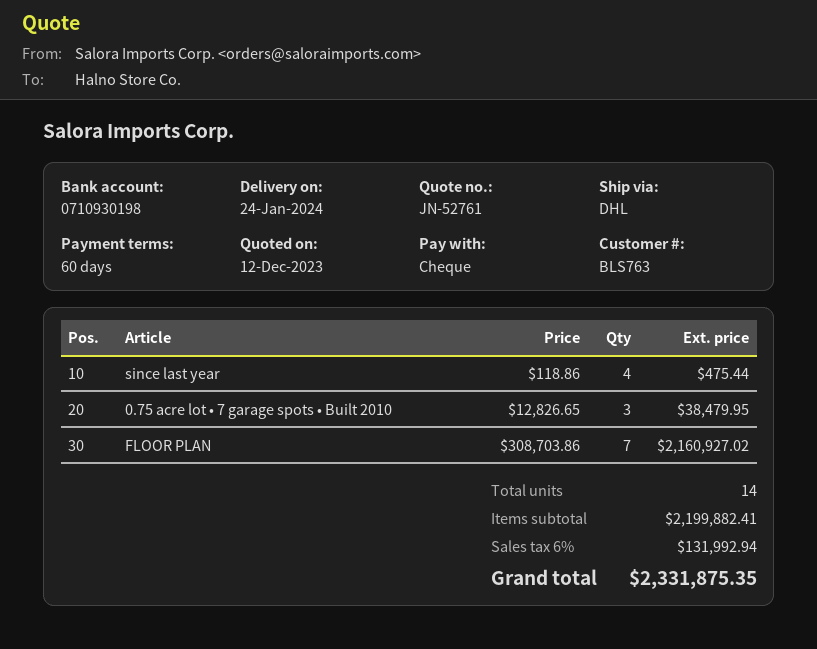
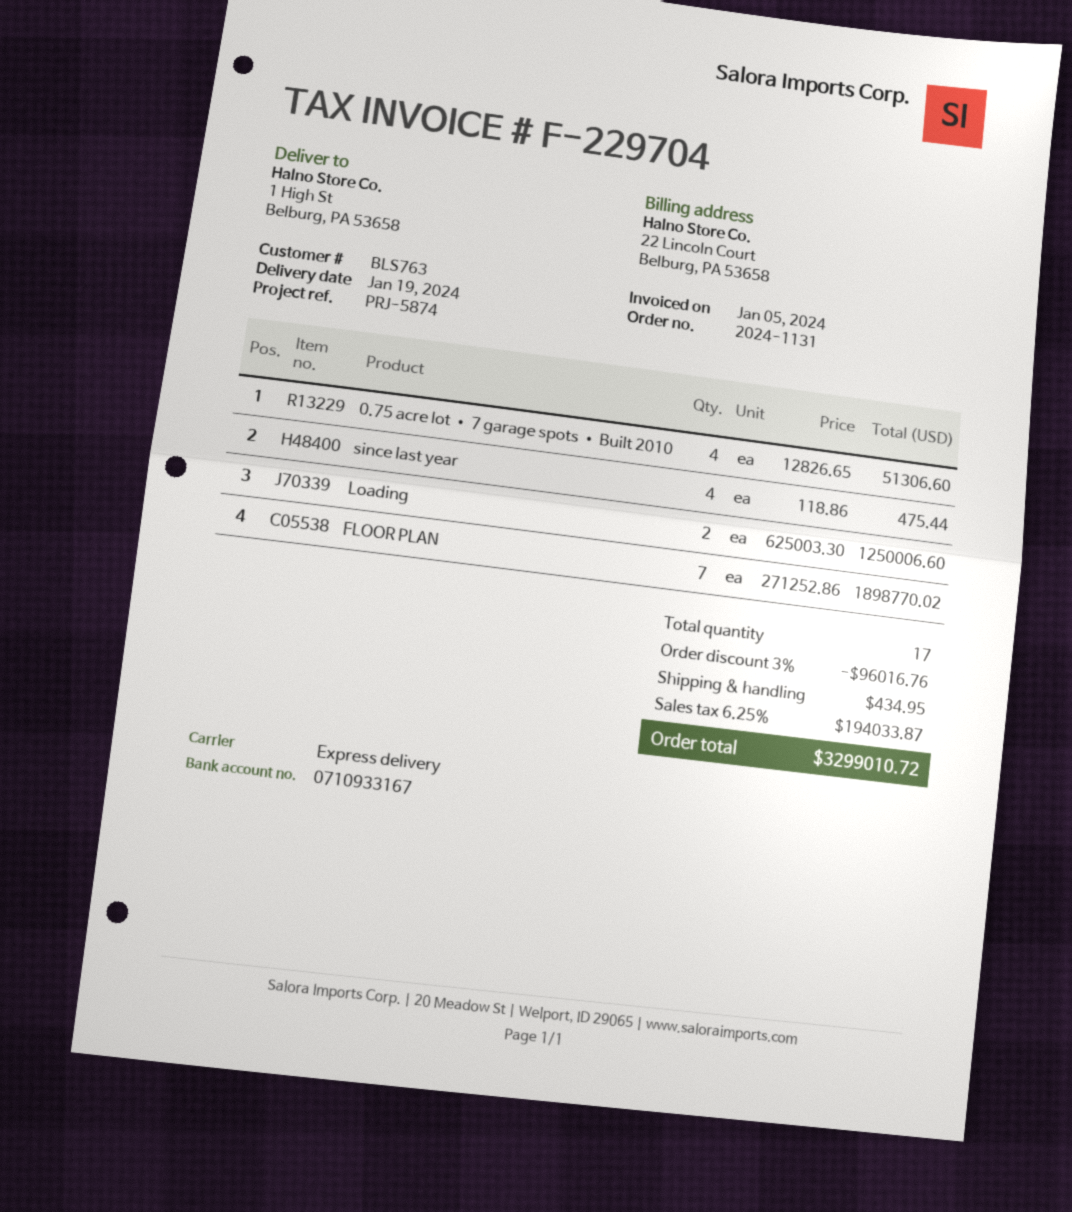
delivery date: 2024-01-24 -> 2024-01-19
bank account: 0710930198 -> 0710933167
shipping method: DHL -> express
0.75 acre lot • 7 garage spots • Built 2010: 3 x 12826.65 = 38479.95 -> 4 x 12826.65 = 51306.60
FLOOR PLAN: 7 x 308703.86 = 2160927.02 -> 7 x 271252.86 = 1898770.02
Loading: none -> 2 x 625003.30 = 1250006.60
total quantity: 14 -> 17
discount: none -> 3% = 96016.76
shipping: none -> 434.95
tax: 6% = 131992.94 -> 6.25% = 194033.87
total: 2331875.35 -> 3299010.72

